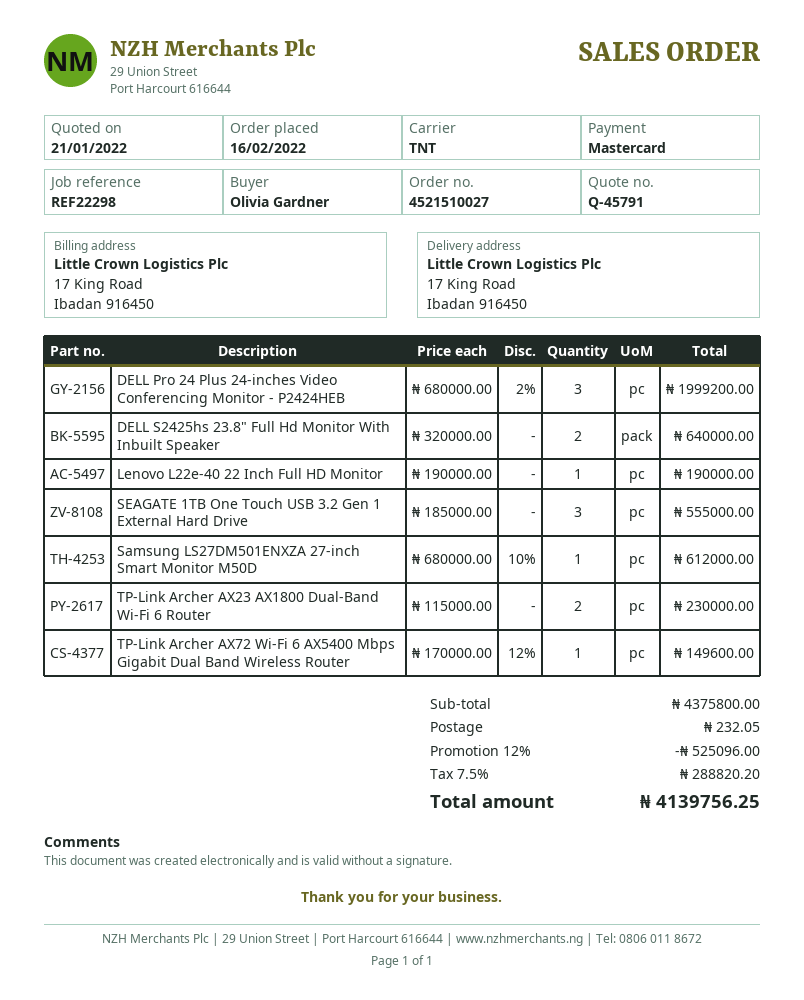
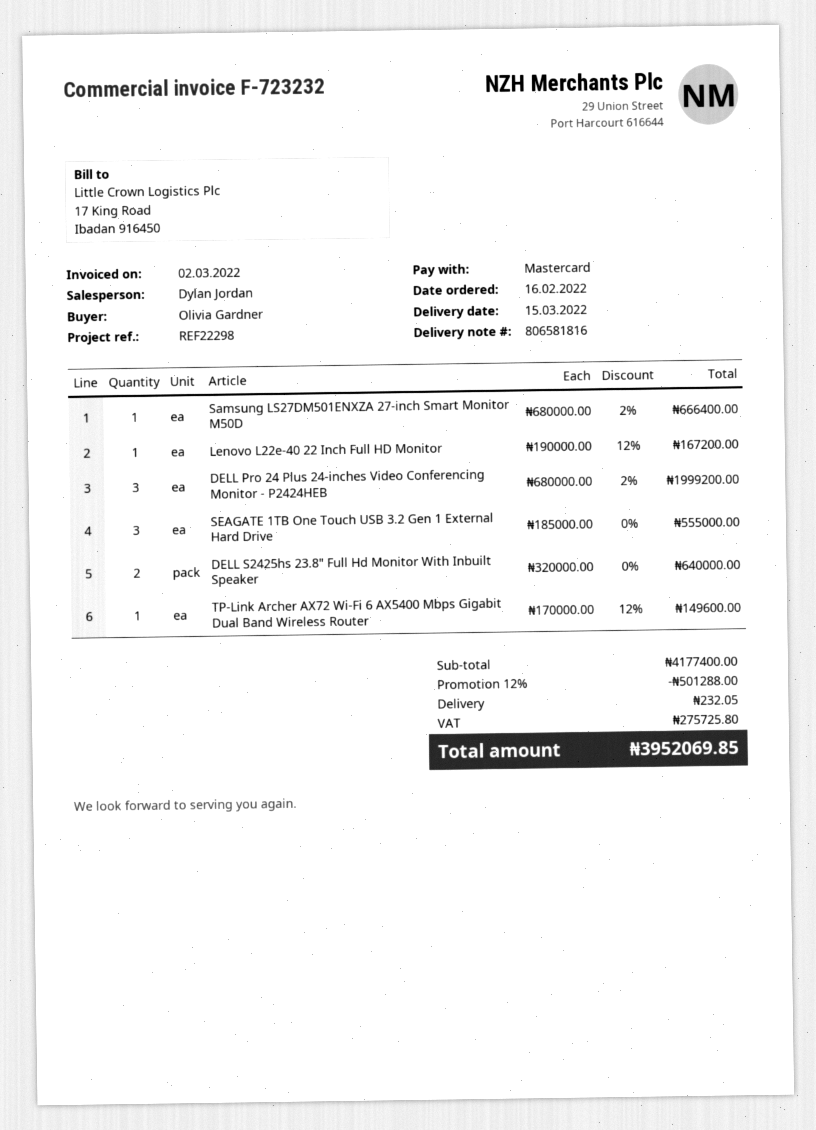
Lenovo L22e-40 22 Inch Full HD Monitor: 1 x 190000.00 = 190000.00 -> 1 x 190000.00 - 12% = 167200.00
Samsung LS27DM501ENXZA 27-inch Smart Monitor M50D: 1 x 680000.00 - 10% = 612000.00 -> 1 x 680000.00 - 2% = 666400.00
TP-Link Archer AX23 AX1800 Dual-Band Wi-Fi 6 Router: 2 x 115000.00 = 230000.00 -> none
subtotal: 4375800.00 -> 4177400.00
discount: 12% = 525096.00 -> 12% = 501288.00
tax: 288820.20 -> 275725.80
total: 4139756.25 -> 3952069.85

